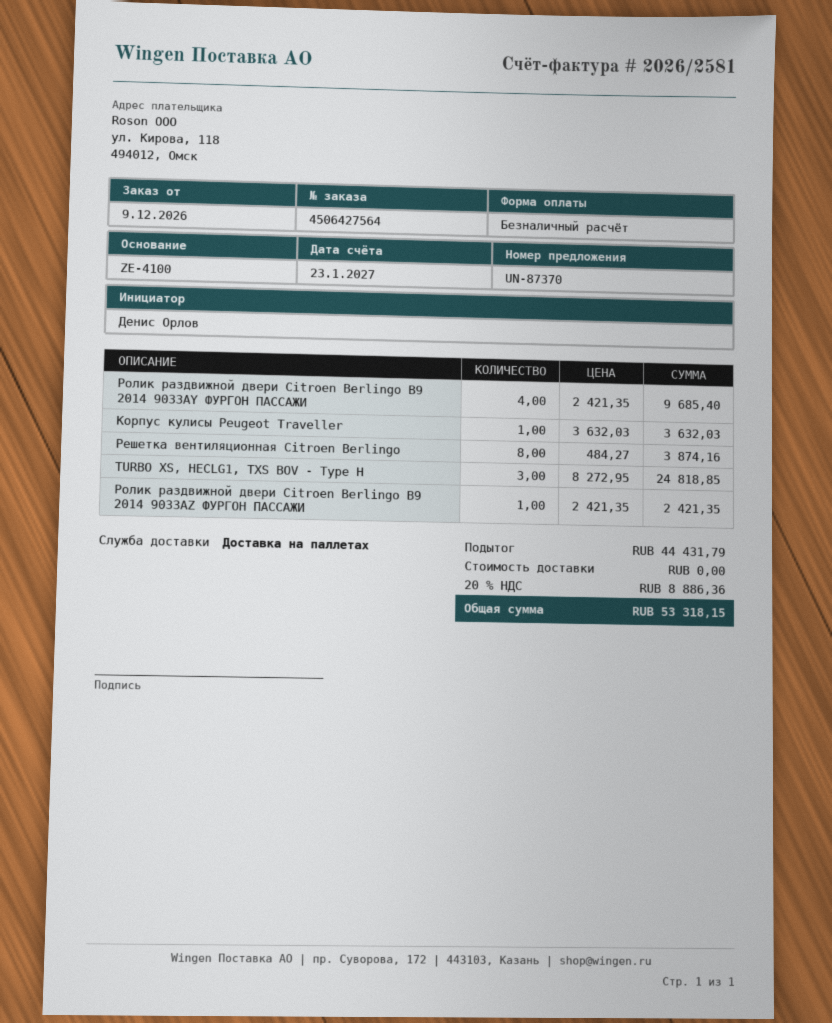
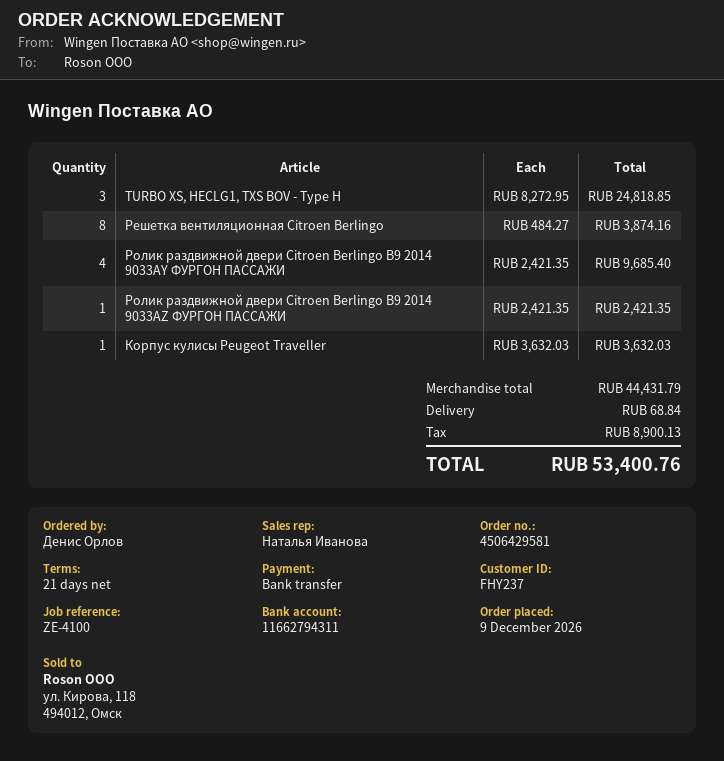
order number: 4506427564 -> 4506429581
shipping: 0.00 -> 68.84
tax: 8886.36 -> 8900.13
total: 53318.15 -> 53400.76

